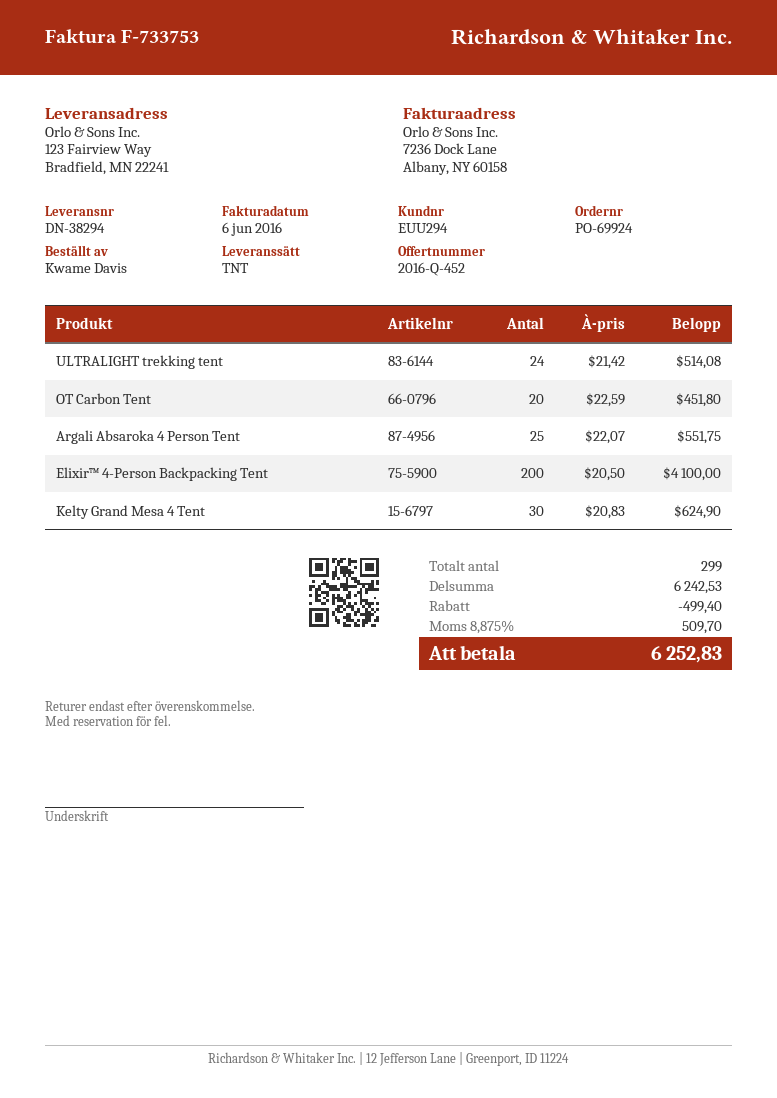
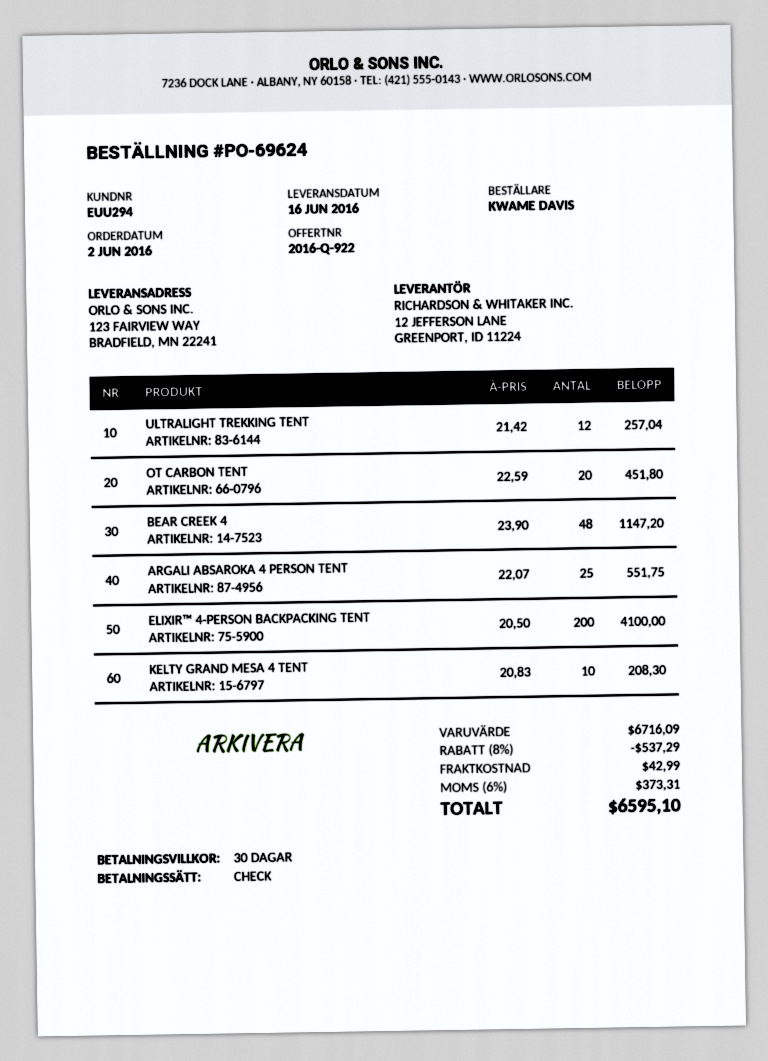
quote number: 2016-Q-452 -> 2016-Q-922
order number: PO-69924 -> PO-69624
ULTRALIGHT trekking tent: 24 x 21.42 = 514.08 -> 12 x 21.42 = 257.04
Kelty Grand Mesa 4 Tent: 30 x 20.83 = 624.90 -> 10 x 20.83 = 208.30
BEAR CREEK 4: none -> 48 x 23.90 = 1147.20
subtotal: 6242.53 -> 6716.09
discount: 499.40 -> 537.29
shipping: none -> 42.99
tax: 8.875% = 509.70 -> 6% = 373.31
total: 6252.83 -> 6595.10

